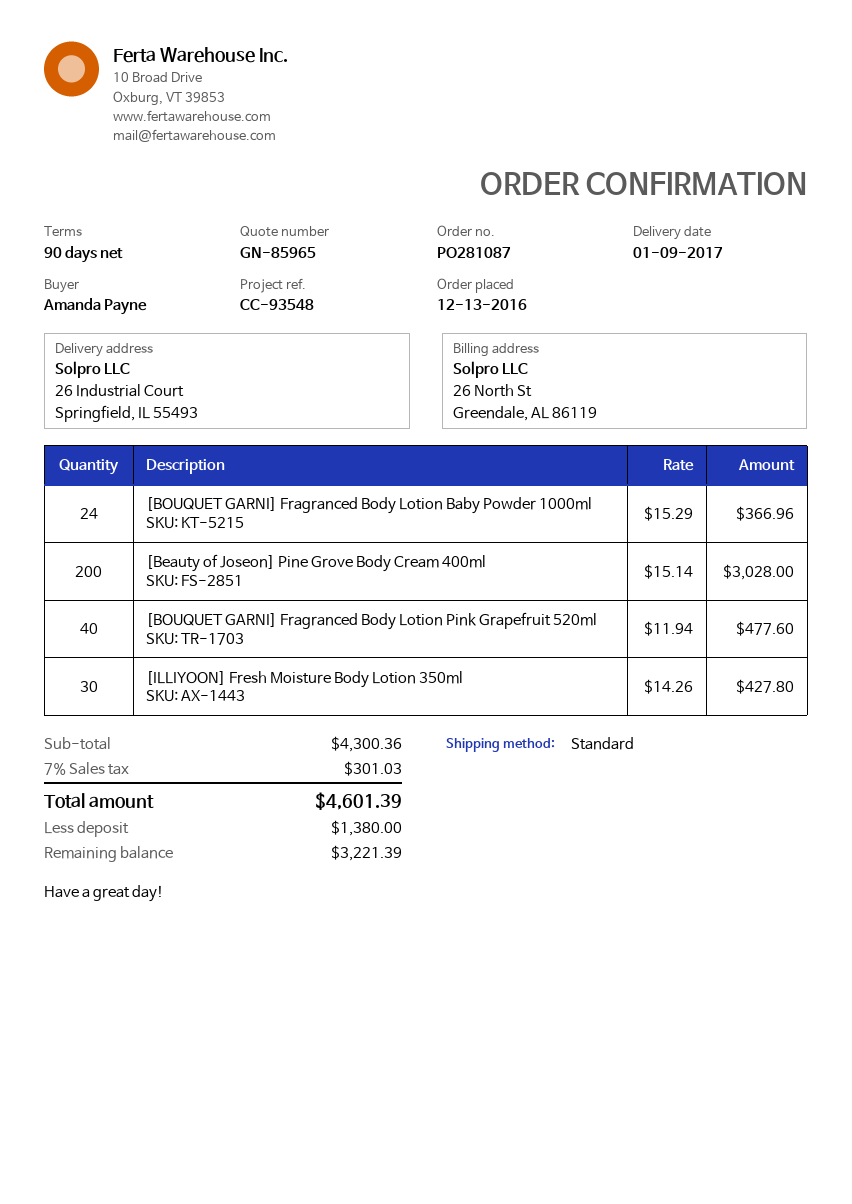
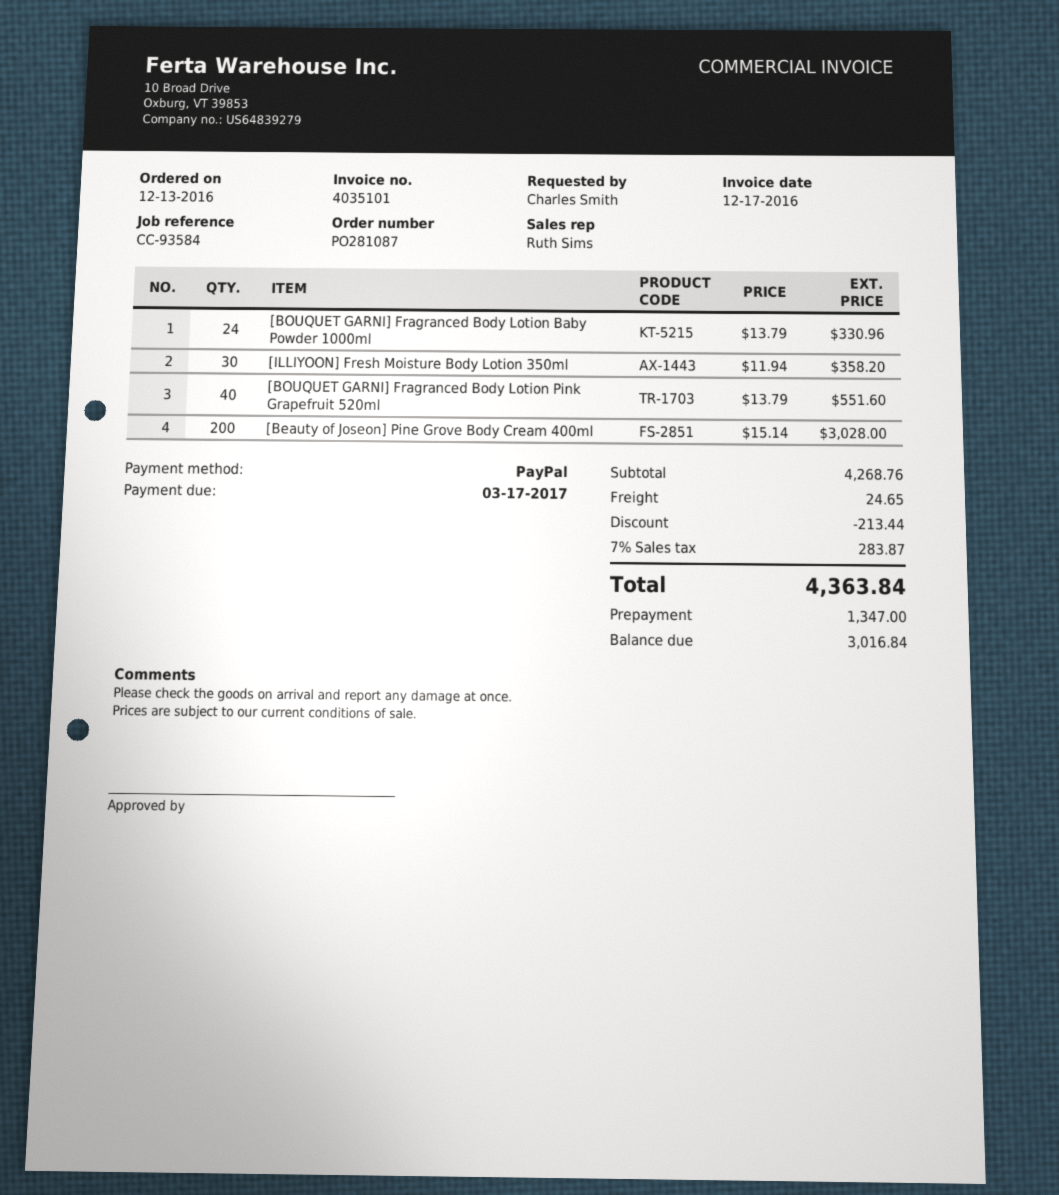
reference: CC-93548 -> CC-93584
ordered by: Amanda Payne -> Charles Smith
[BOUQUET GARNI] Fragranced Body Lotion Baby Powder 1000ml: 24 x 15.29 = 366.96 -> 24 x 13.79 = 330.96
[BOUQUET GARNI] Fragranced Body Lotion Pink Grapefruit 520ml: 40 x 11.94 = 477.60 -> 40 x 13.79 = 551.60
[ILLIYOON] Fresh Moisture Body Lotion 350ml: 30 x 14.26 = 427.80 -> 30 x 11.94 = 358.20
subtotal: 4300.36 -> 4268.76
discount: none -> 213.44
shipping: none -> 24.65
tax: 7% = 301.03 -> 7% = 283.87
total: 4601.39 -> 4363.84
deposit: 1380.00 -> 1347.00
balance: 3221.39 -> 3016.84

